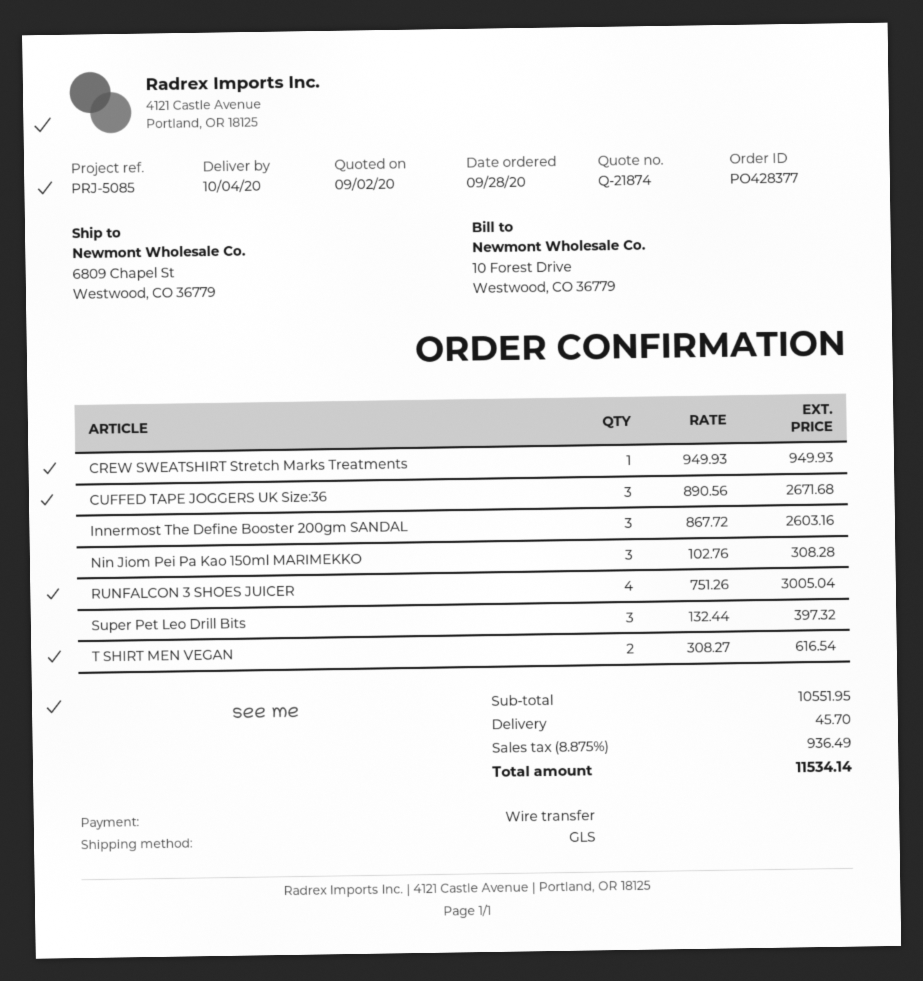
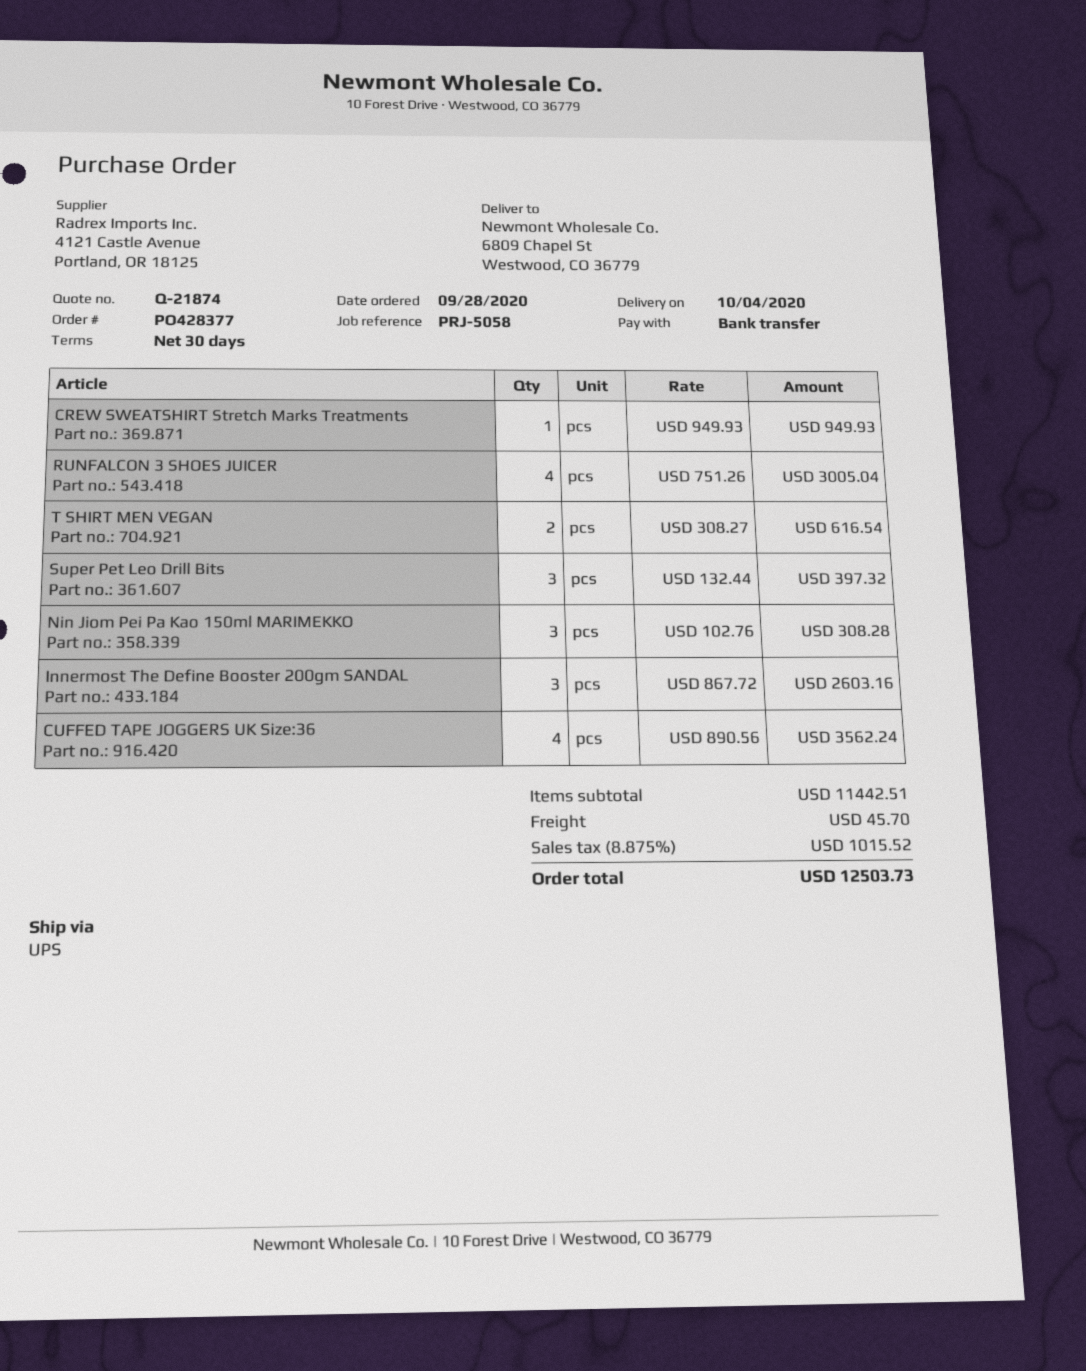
reference: PRJ-5085 -> PRJ-5058
shipping method: GLS -> UPS
CUFFED TAPE JOGGERS UK Size:36: 3 x 890.56 = 2671.68 -> 4 x 890.56 = 3562.24
subtotal: 10551.95 -> 11442.51
tax: 8.875% = 936.49 -> 8.875% = 1015.52
total: 11534.14 -> 12503.73

